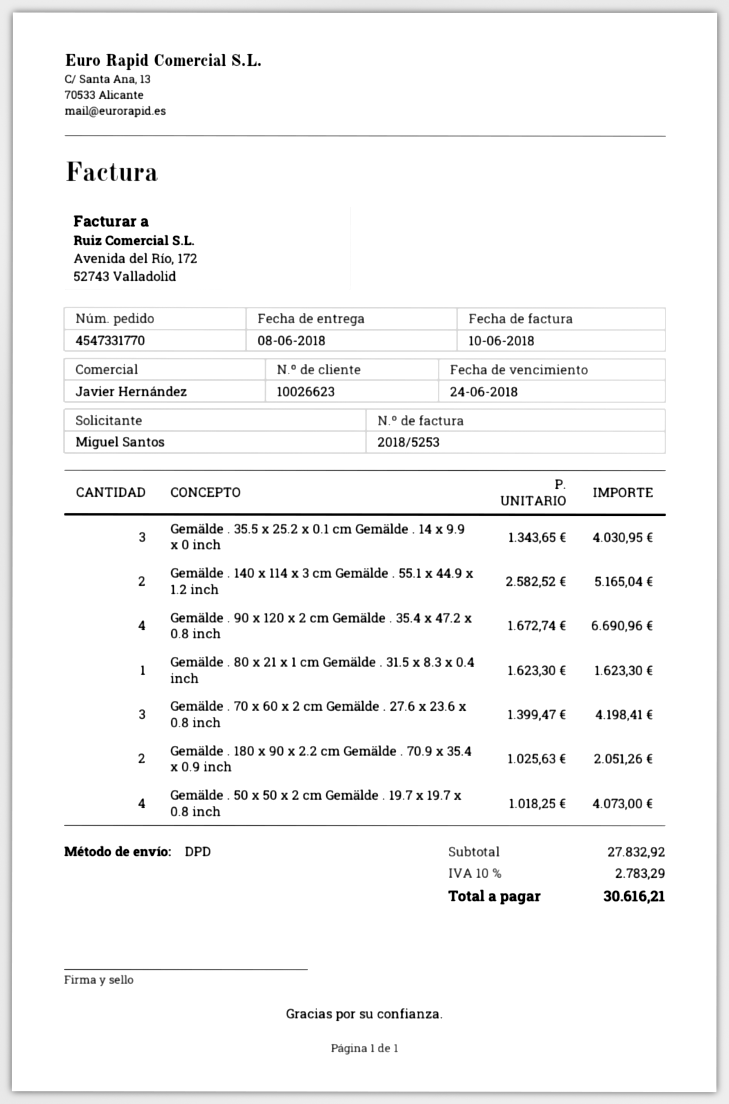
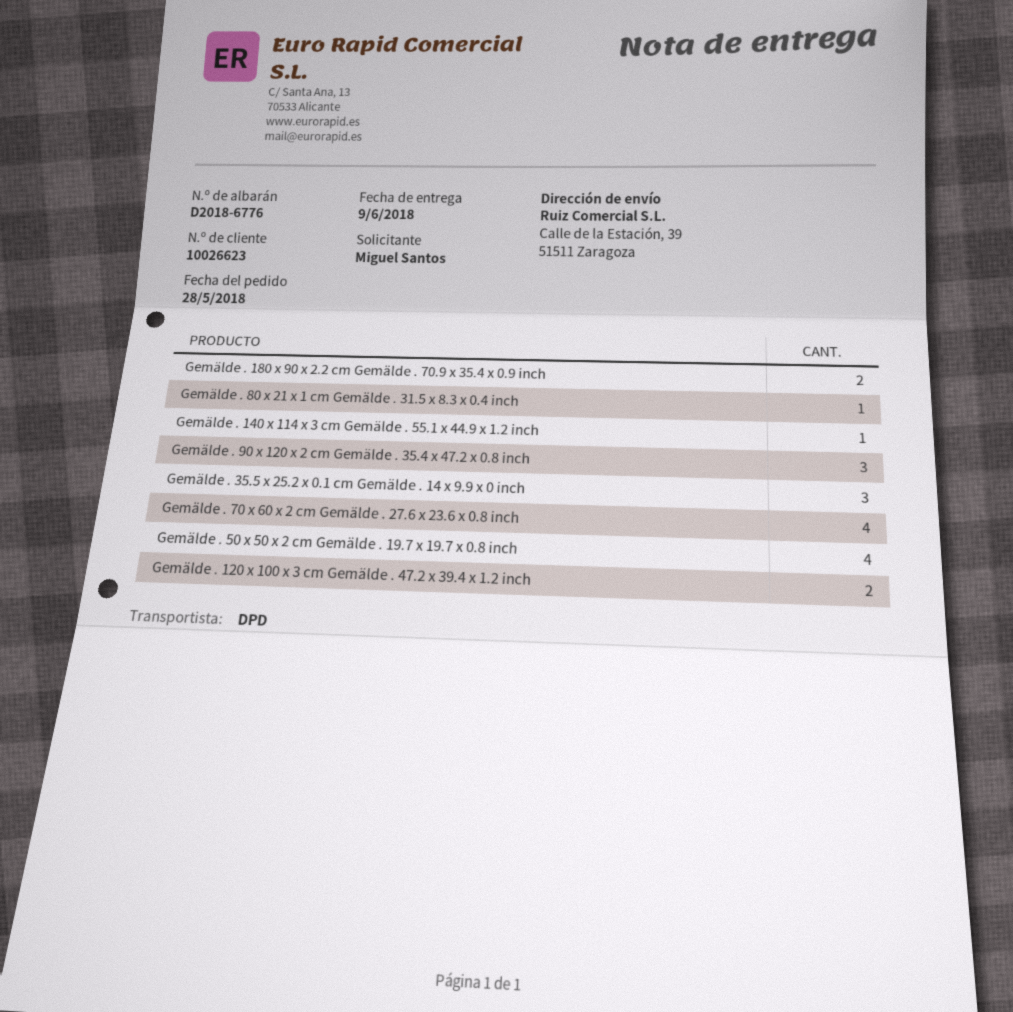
delivery date: 2018-06-08 -> 2018-06-09
Gemälde . 140 x 114 x 3 cm Gemälde . 55.1 x 44.9 x 1.2 inch: 2 -> 1
Gemälde . 90 x 120 x 2 cm Gemälde . 35.4 x 47.2 x 0.8 inch: 4 -> 3
Gemälde . 70 x 60 x 2 cm Gemälde . 27.6 x 23.6 x 0.8 inch: 3 -> 4
Gemälde . 120 x 100 x 3 cm Gemälde . 47.2 x 39.4 x 1.2 inch: none -> 2

